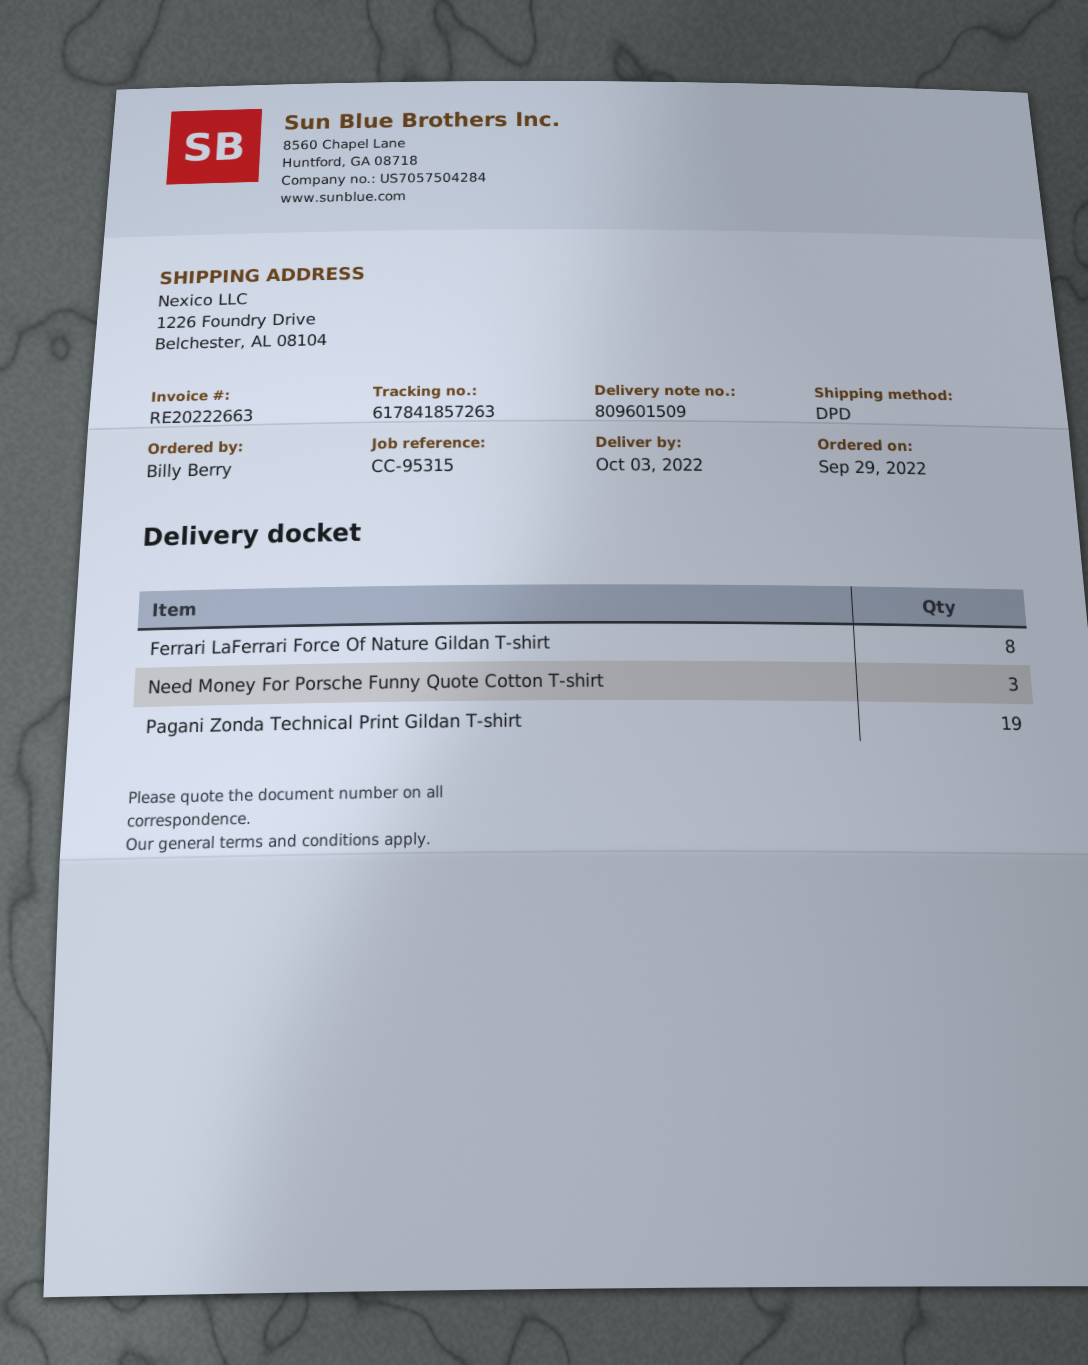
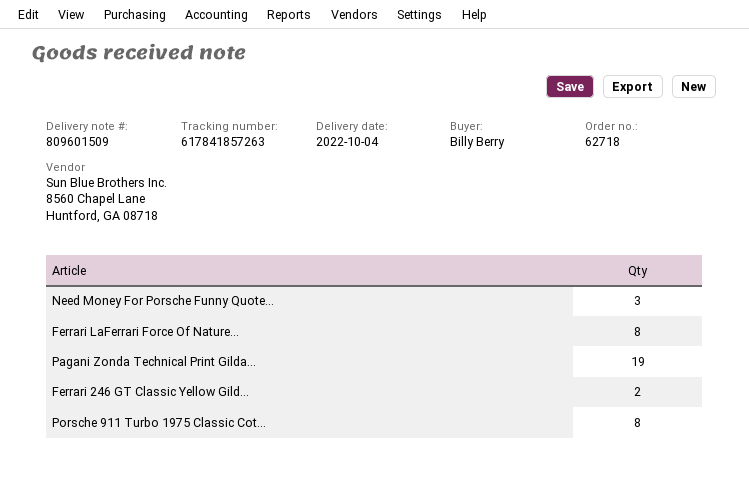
delivery date: 2022-10-03 -> 2022-10-04
Ferrari 246 GT Classic Yellow Gild...: none -> 2
Porsche 911 Turbo 1975 Classic Cot...: none -> 8

